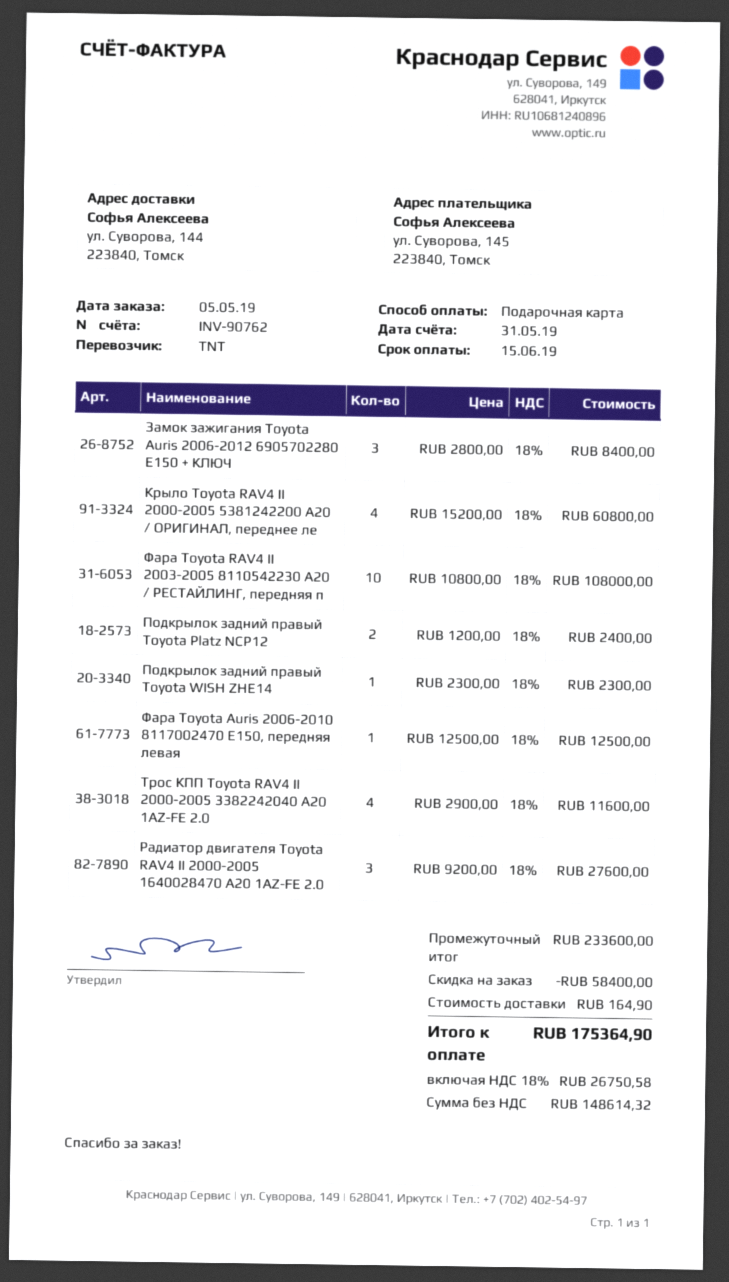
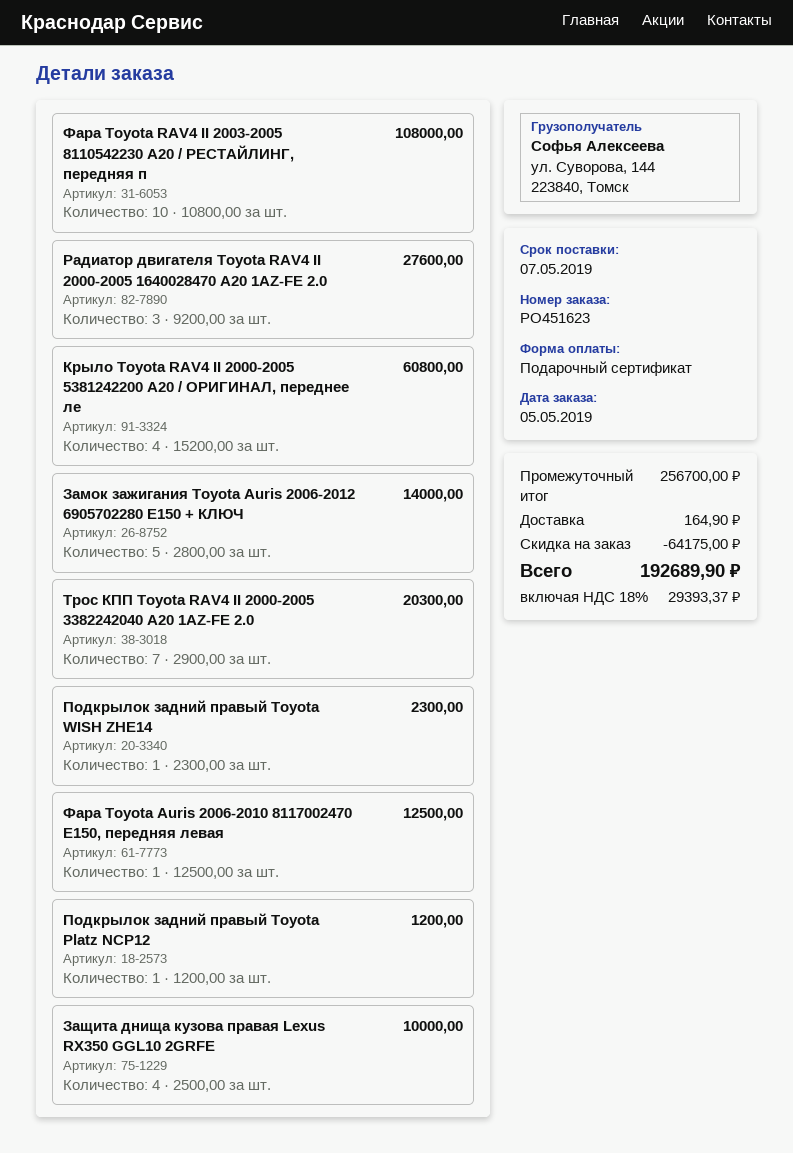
Замок зажигания Toyota Auris 2006-2012 6905702280 E150 + КЛЮЧ: 3 x 2800.00 = 8400.00 -> 5 x 2800.00 = 14000.00
Подкрылок задний правый Toyota Platz NCP12: 2 x 1200.00 = 2400.00 -> 1 x 1200.00 = 1200.00
Трос КПП Toyota RAV4 II 2000-2005 3382242040 A20 1AZ-FE 2.0: 4 x 2900.00 = 11600.00 -> 7 x 2900.00 = 20300.00
Защита днища кузова правая Lexus RX350 GGL10 2GRFE: none -> 4 x 2500.00 = 10000.00
subtotal: 233600.00 -> 256700.00
discount: 58400.00 -> 64175.00
tax: 18% = 26750.58 -> 18% = 29393.37
total: 175364.90 -> 192689.90

